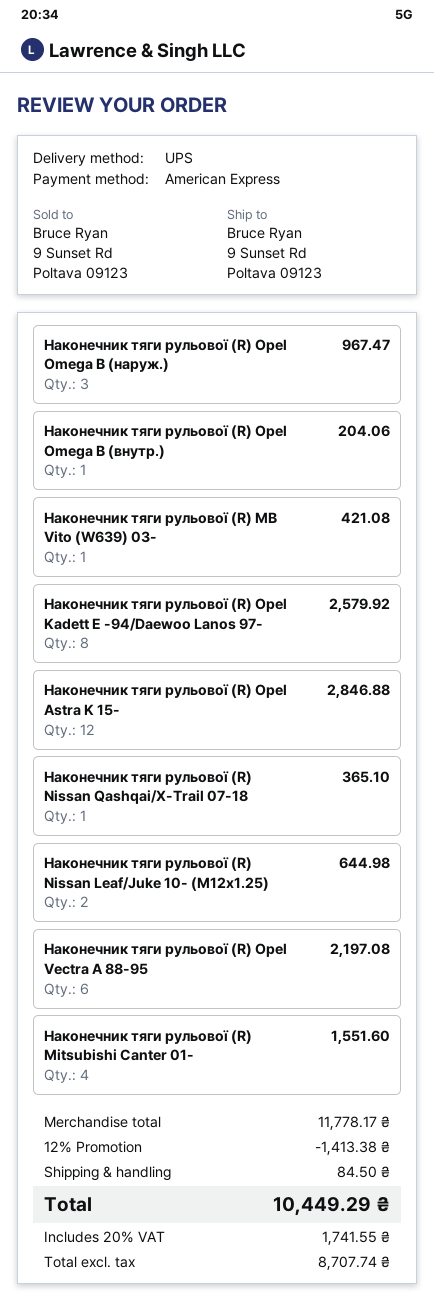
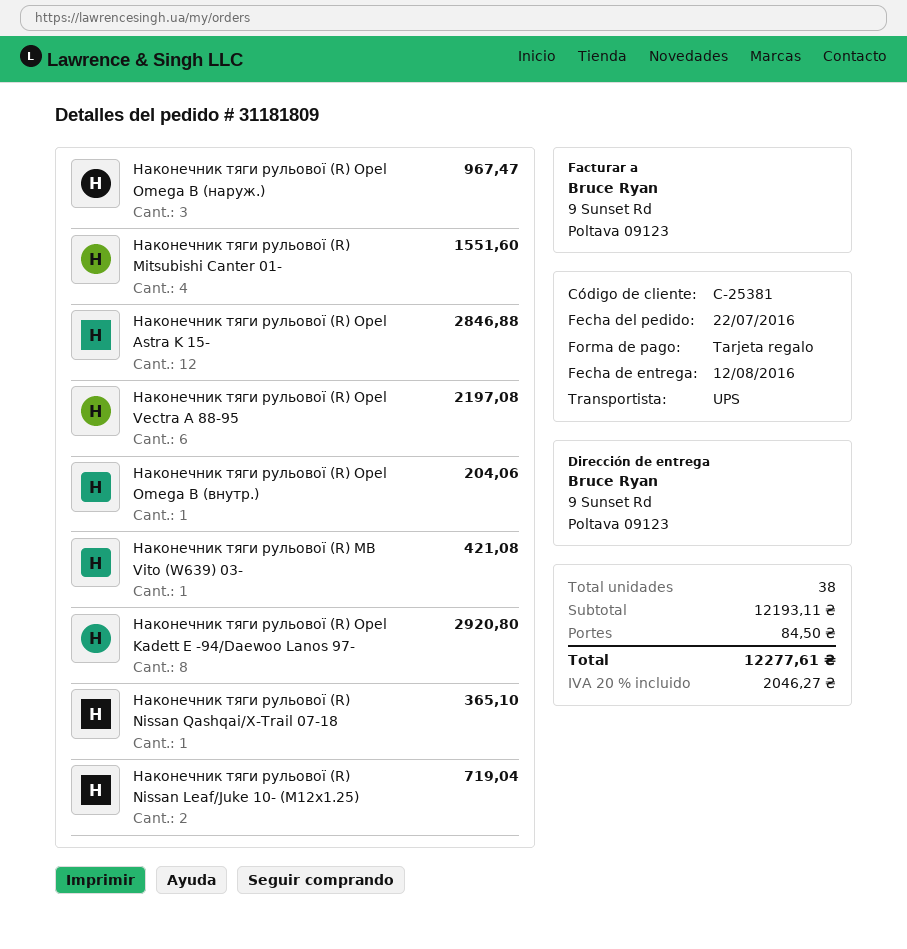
payment method: American Express -> gift card
Наконечник тяги рульової (R) Opel Kadett E -94/Daewoo Lanos 97-: 8 for 2579.92 -> 8 for 2920.80
Наконечник тяги рульової (R) Nissan Leaf/Juke 10- (M12x1.25): 2 for 644.98 -> 2 for 719.04
subtotal: 11778.17 -> 12193.11
discount: 12% = 1413.38 -> none
tax: 20% = 1741.55 -> 20% = 2046.27
total: 10449.29 -> 12277.61

